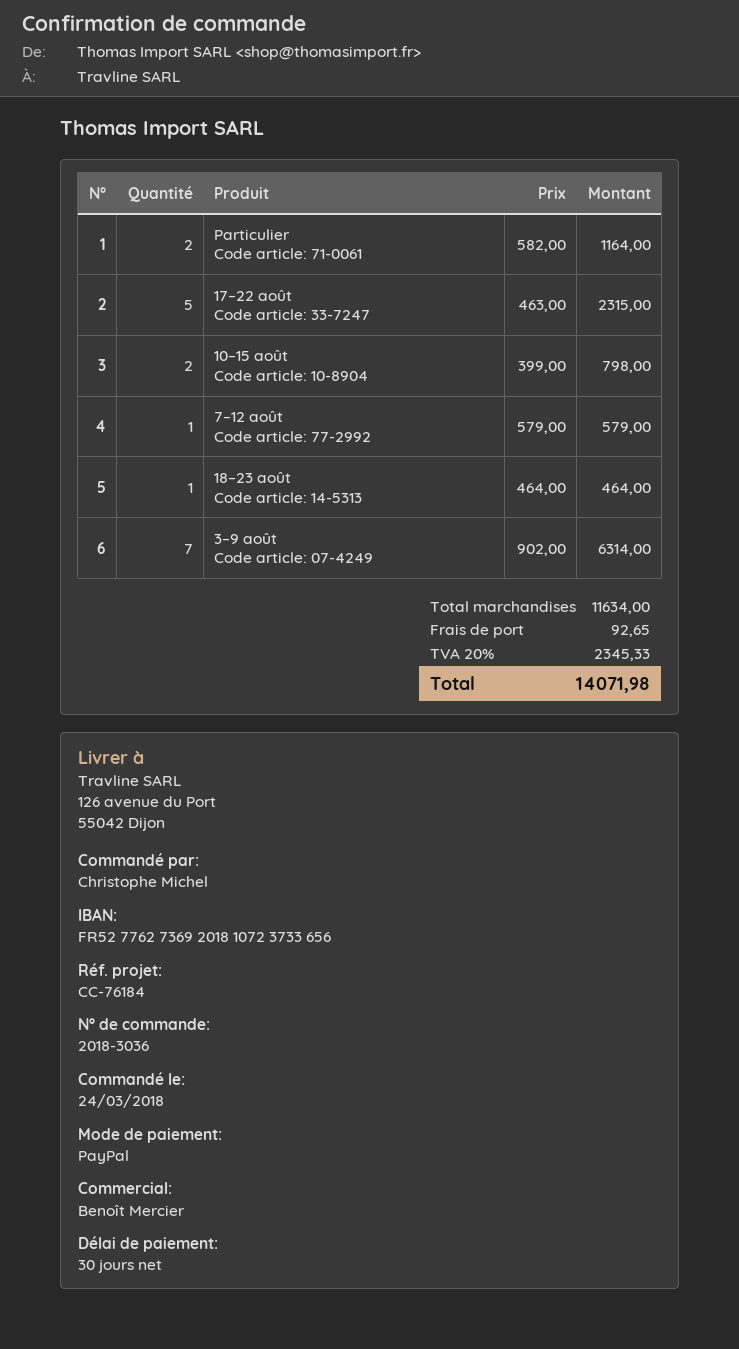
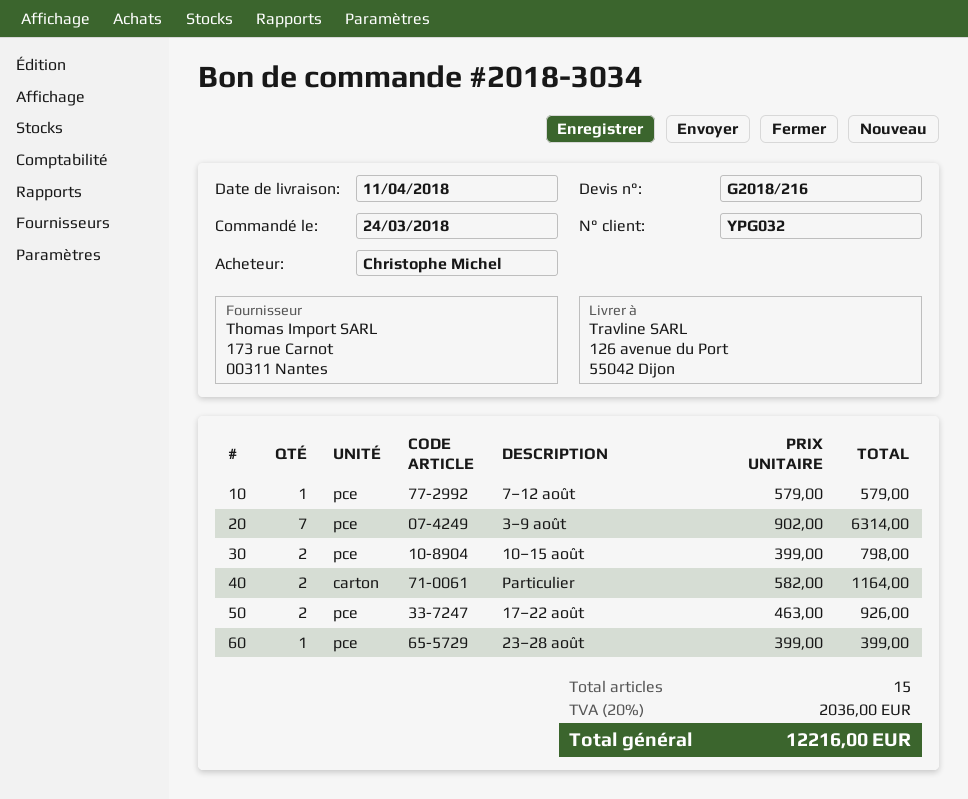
order number: 2018-3036 -> 2018-3034
17–22 août: 5 x 463.00 = 2315.00 -> 2 x 463.00 = 926.00
18–23 août: 1 x 464.00 = 464.00 -> none
23–28 août: none -> 1 x 399.00 = 399.00
shipping: 92.65 -> none
tax: 20% = 2345.33 -> 20% = 2036.00
total: 14071.98 -> 12216.00

